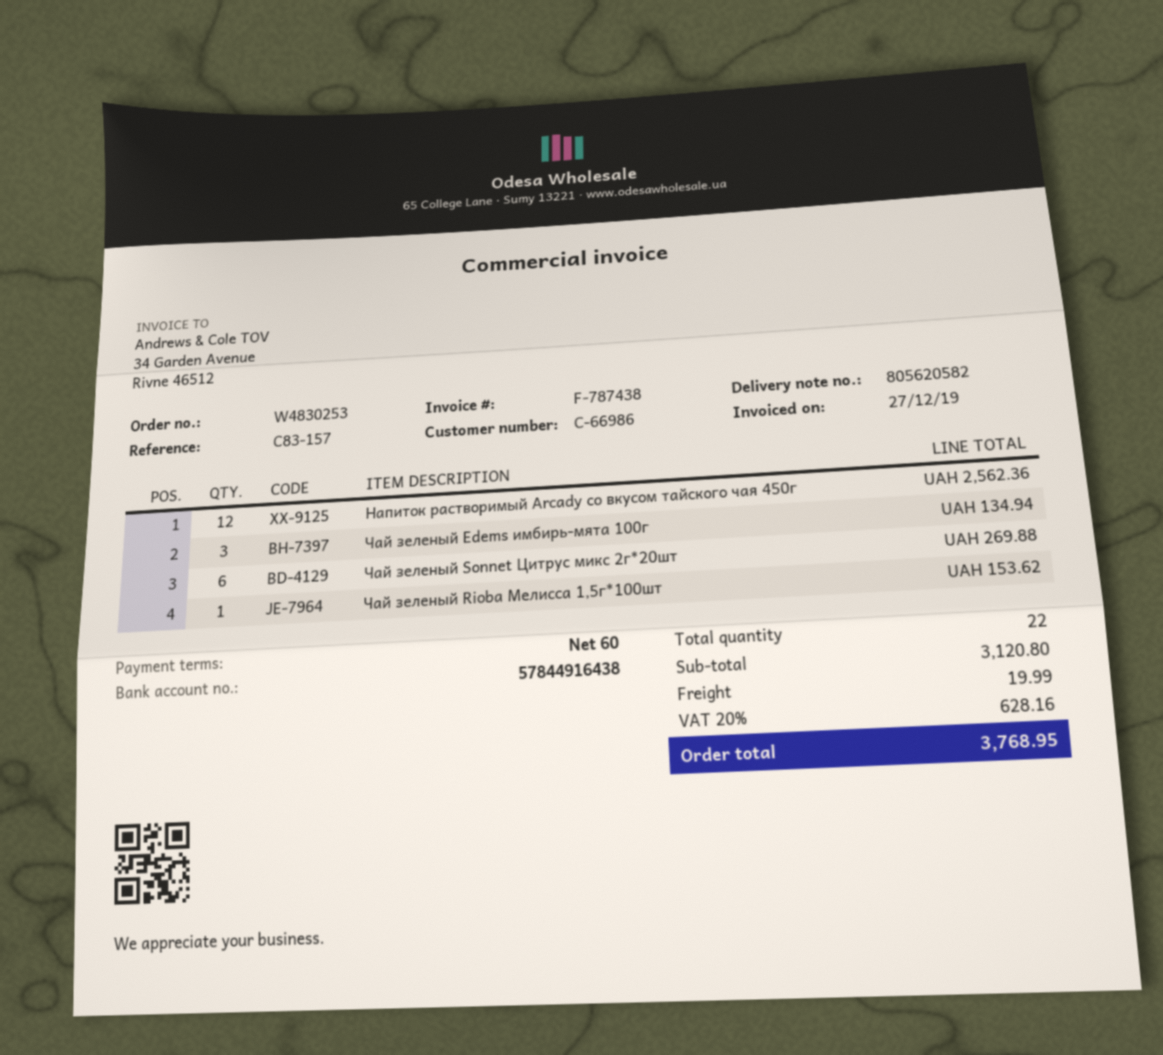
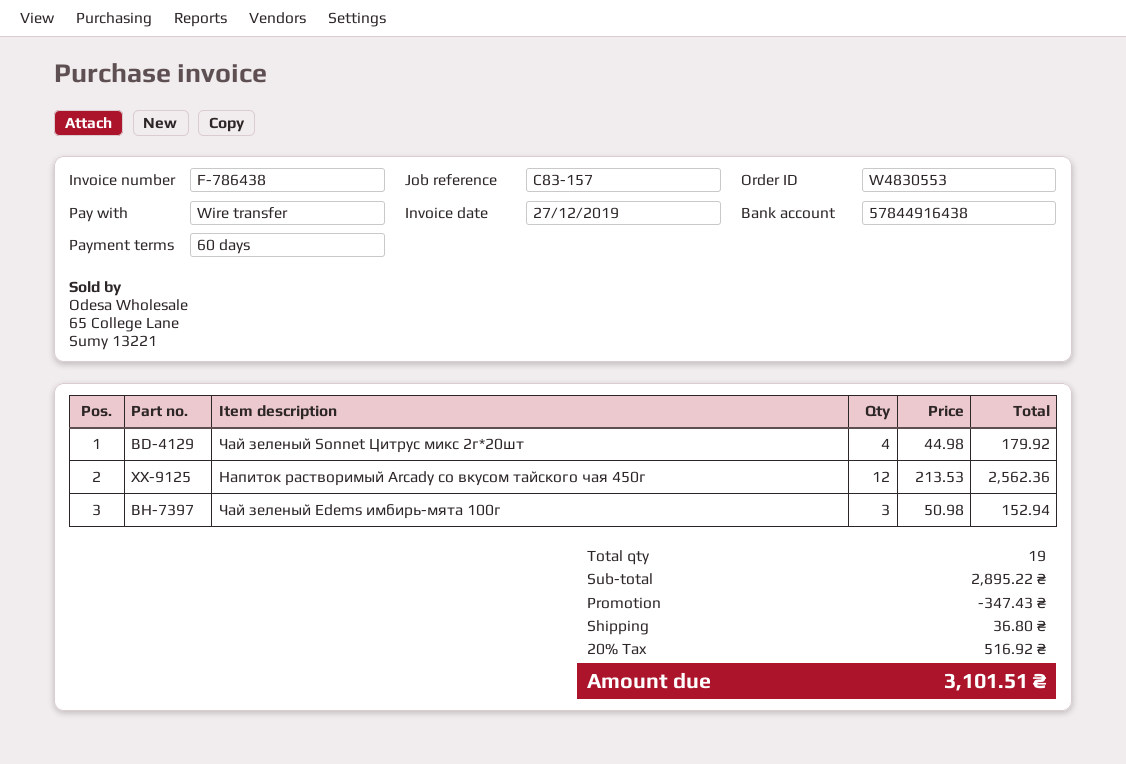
order number: W4830253 -> W4830553
invoice number: F-787438 -> F-786438
Чай зеленый Еdems имбирь-мята 100г: 3 for 134.94 -> 3 for 152.94
Чай зеленый Sonnet Цитрус микс 2г*20шт: 6 for 269.88 -> 4 for 179.92
Чай зеленый Rioba Мелисса 1,5г*100шт: 1 for 153.62 -> none
total quantity: 22 -> 19
subtotal: 3120.80 -> 2895.22
discount: none -> 347.43
shipping: 19.99 -> 36.80
tax: 20% = 628.16 -> 20% = 516.92
total: 3768.95 -> 3101.51

